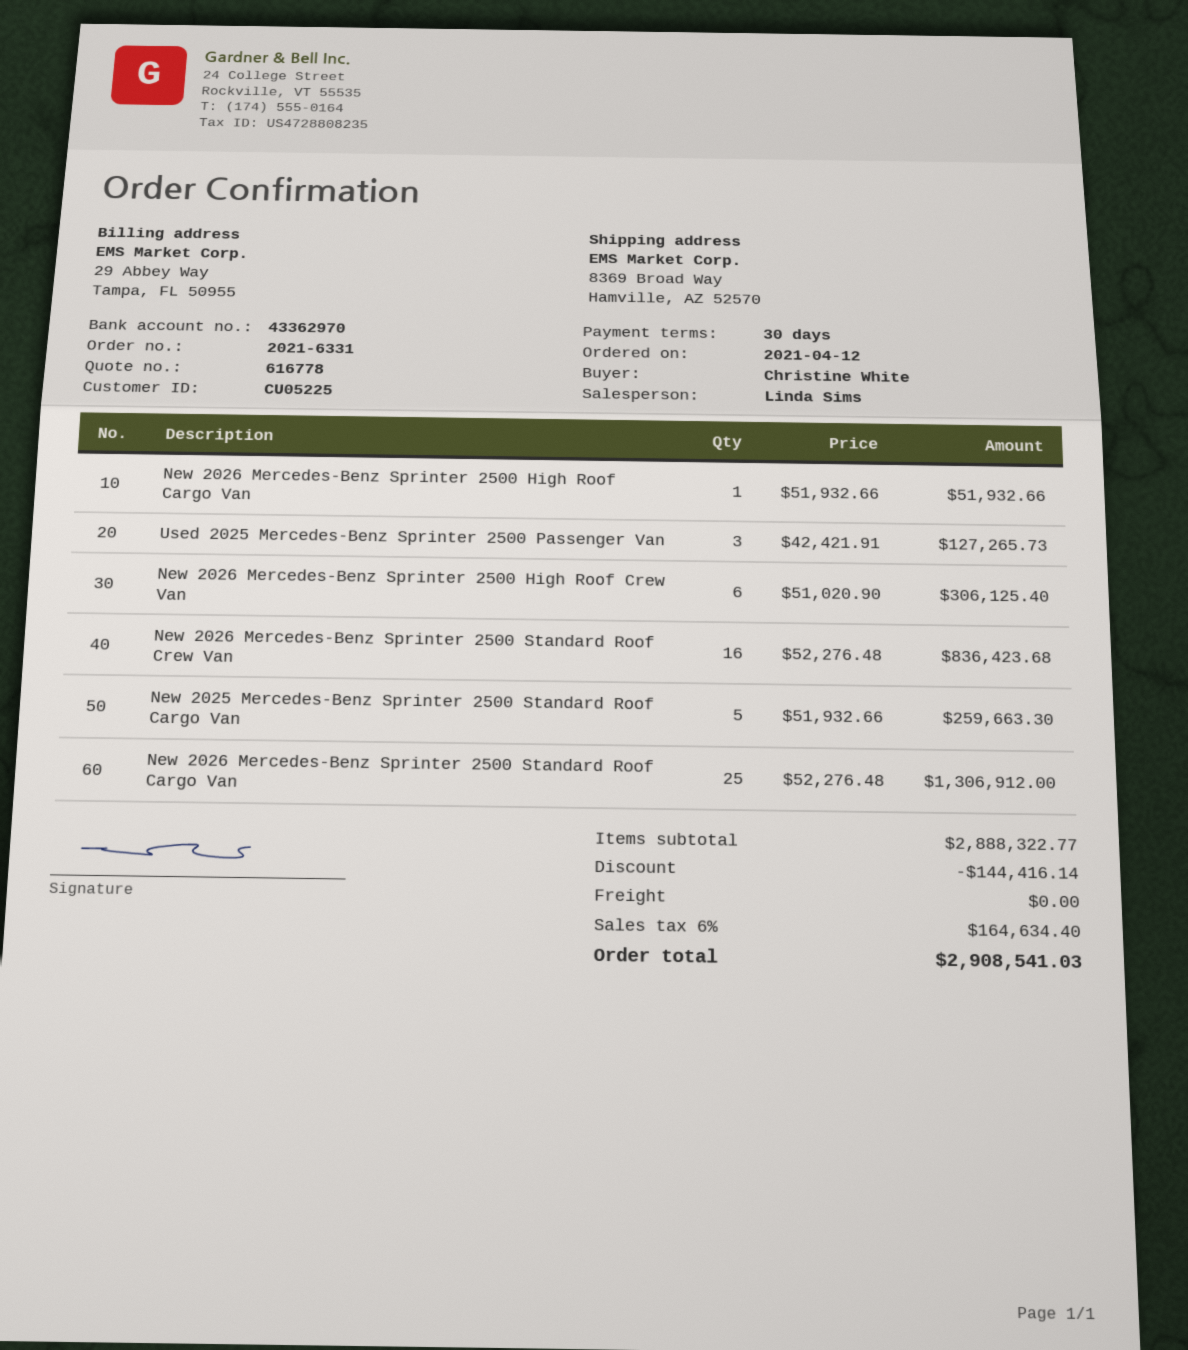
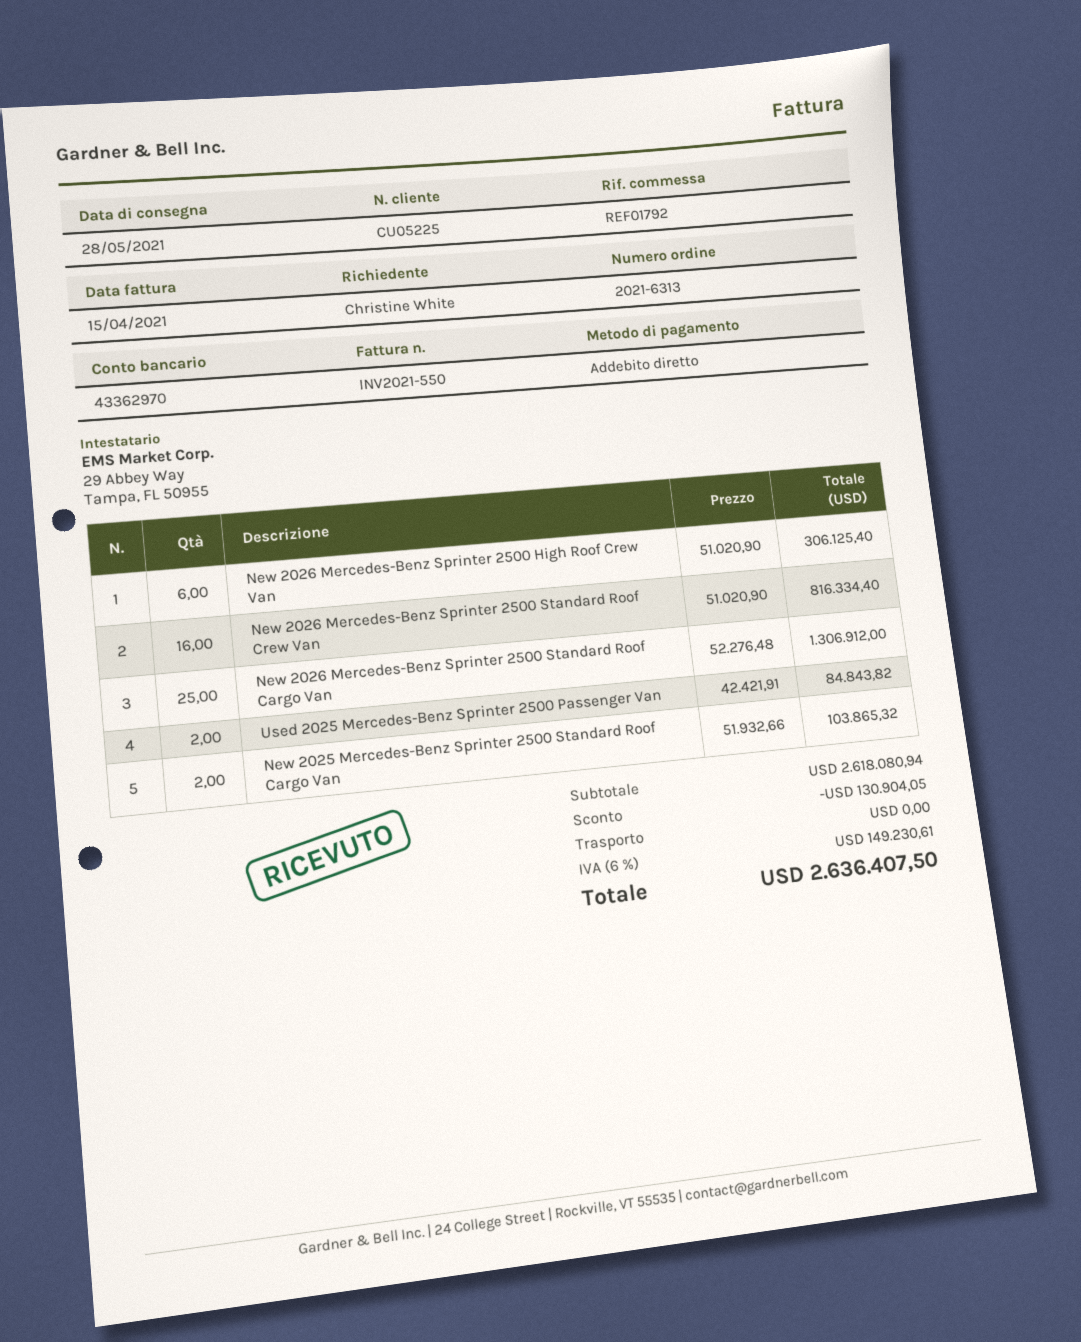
order number: 2021-6331 -> 2021-6313
New 2026 Mercedes-Benz Sprinter 2500 High Roof Cargo Van: 1 x 51932.66 = 51932.66 -> none
Used 2025 Mercedes-Benz Sprinter 2500 Passenger Van: 3 x 42421.91 = 127265.73 -> 2 x 42421.91 = 84843.82
New 2026 Mercedes-Benz Sprinter 2500 Standard Roof Crew Van: 16 x 52276.48 = 836423.68 -> 16 x 51020.90 = 816334.40
New 2025 Mercedes-Benz Sprinter 2500 Standard Roof Cargo Van: 5 x 51932.66 = 259663.30 -> 2 x 51932.66 = 103865.32
subtotal: 2888322.77 -> 2618080.94
discount: 144416.14 -> 130904.05
tax: 6% = 164634.40 -> 6% = 149230.61
total: 2908541.03 -> 2636407.50

